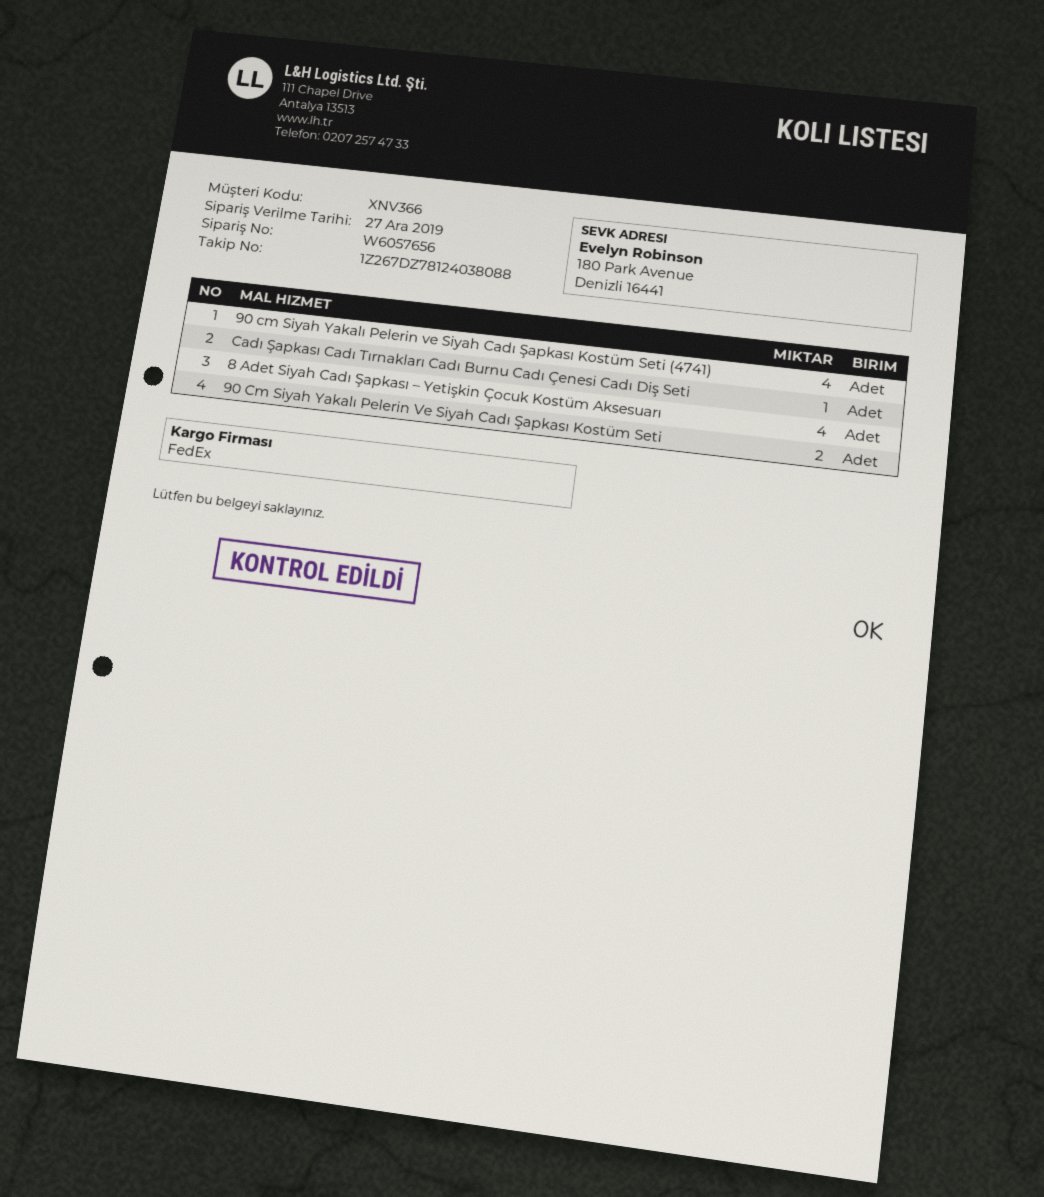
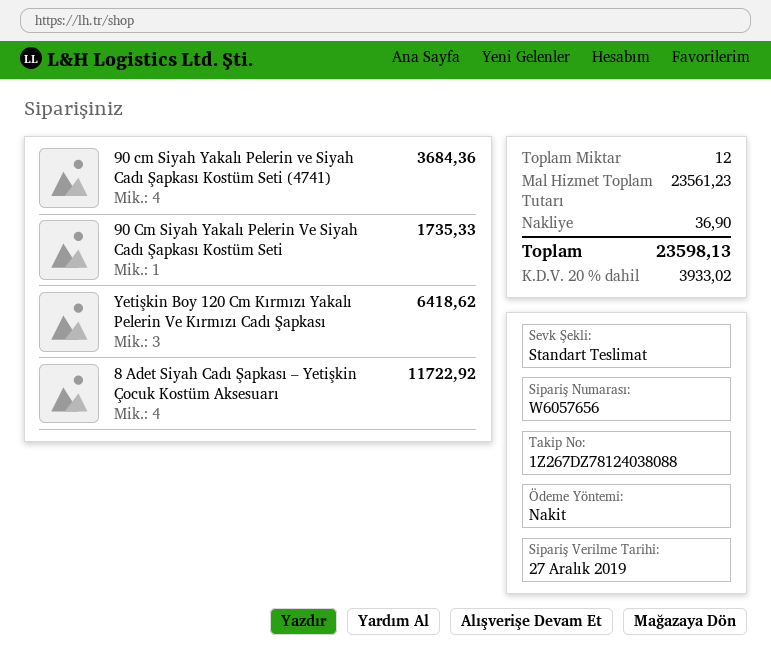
shipping method: FedEx -> standard
Cadı Şapkası Cadı Tırnakları Cadı Burnu Cadı Çenesi Cadı Diş Seti: 1 -> none
90 Cm Siyah Yakalı Pelerin Ve Siyah Cadı Şapkası Kostüm Seti: 2 -> 1
Yetişkin Boy 120 Cm Kırmızı Yakalı Pelerin Ve Kırmızı Cadı Şapkası: none -> 3

